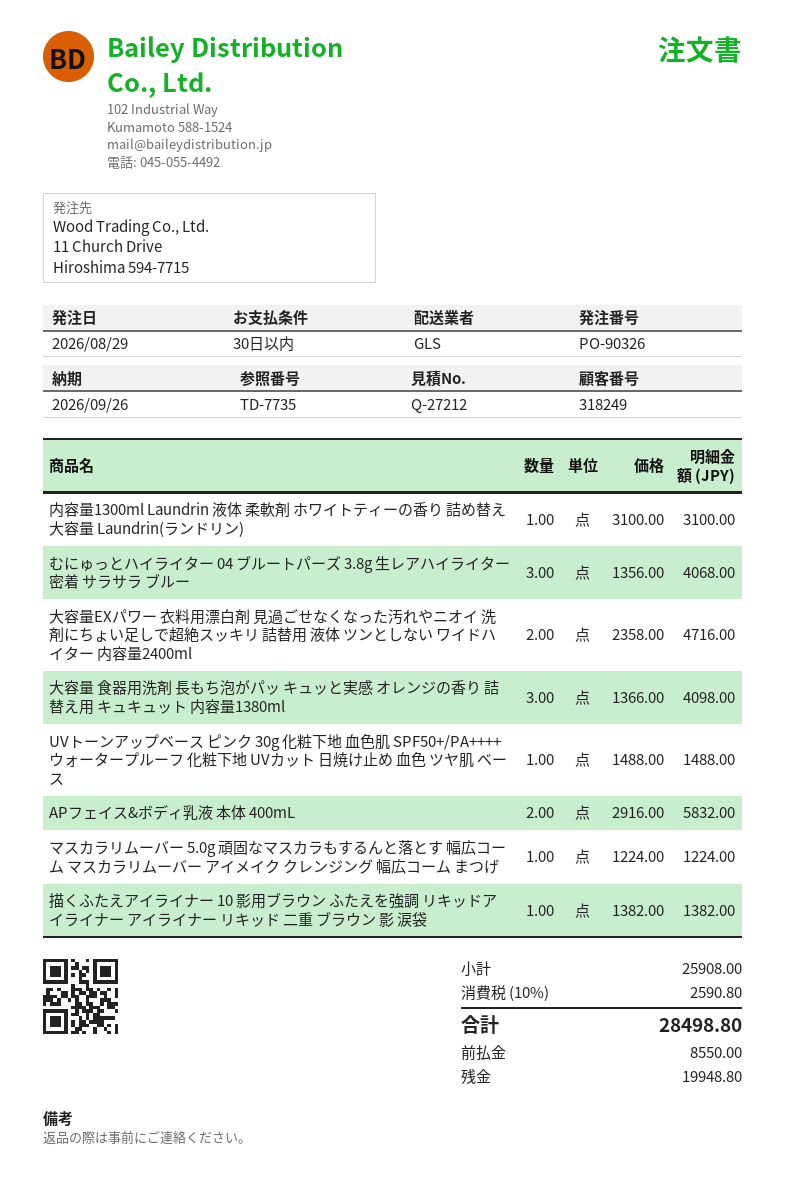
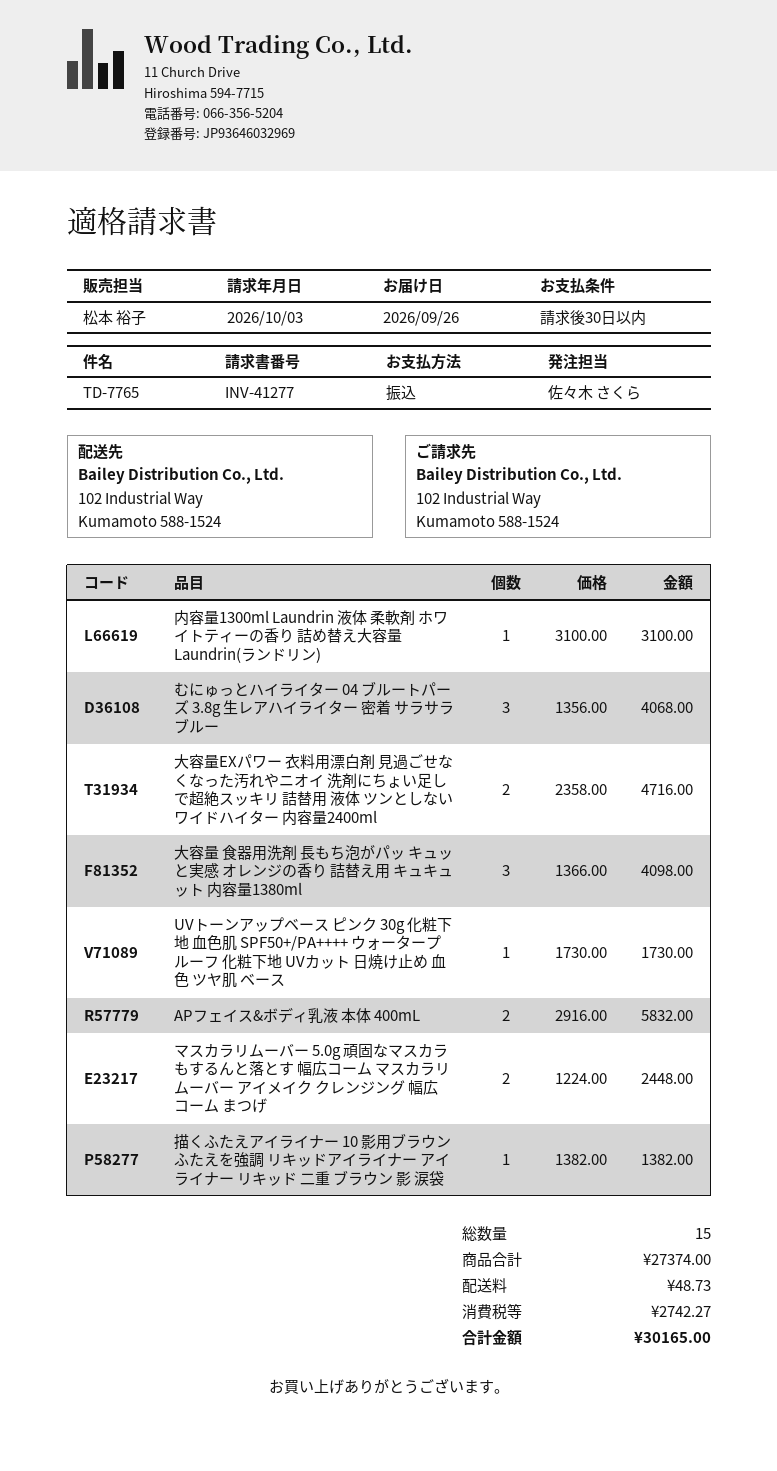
reference: TD-7735 -> TD-7765
UVトーンアップベース ピンク 30g 化粧下地 血色肌 SPF50+/PA++++ ウォータープルーフ 化粧下地 UVカット 日焼け止め 血色 ツヤ肌 ベース: 1 x 1488.00 = 1488.00 -> 1 x 1730.00 = 1730.00
マスカラリムーバー 5.0g 頑固なマスカラもするんと落とす 幅広コーム マスカラリムーバー アイメイク クレンジング 幅広コーム まつげ: 1 x 1224.00 = 1224.00 -> 2 x 1224.00 = 2448.00
subtotal: 25908.00 -> 27374.00
shipping: none -> 48.73
tax: 2590.80 -> 2742.27
total: 28498.80 -> 30165.00

